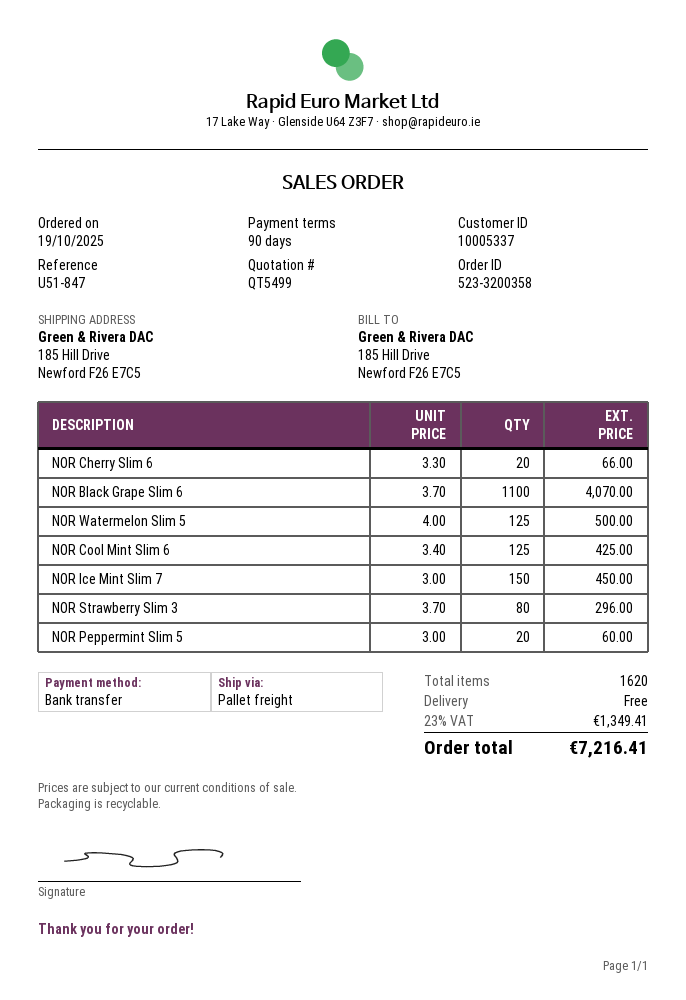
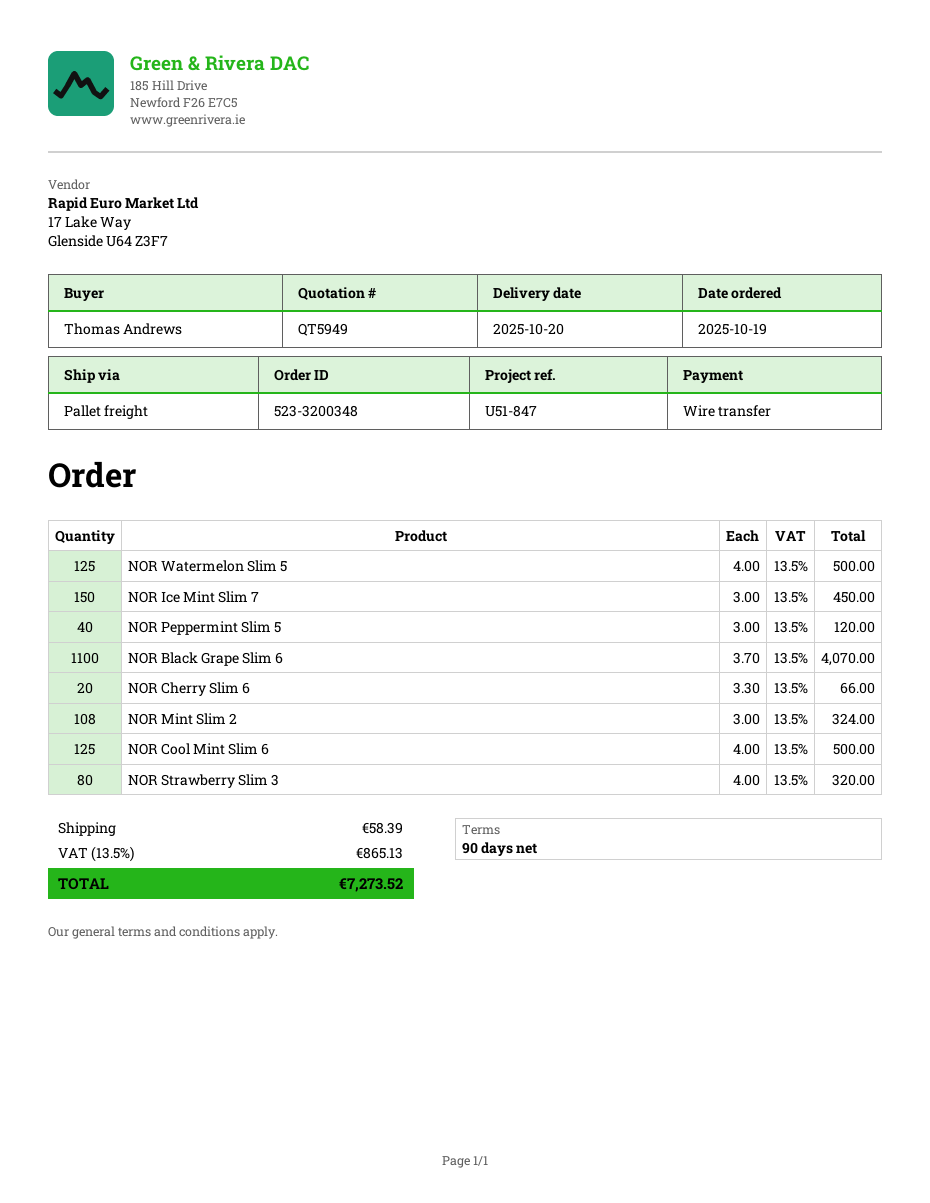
quote number: QT5499 -> QT5949
order number: 523-3200358 -> 523-3200348
NOR Cool Mint Slim 6: 125 x 3.40 = 425.00 -> 125 x 4.00 = 500.00
NOR Strawberry Slim 3: 80 x 3.70 = 296.00 -> 80 x 4.00 = 320.00
NOR Peppermint Slim 5: 20 x 3.00 = 60.00 -> 40 x 3.00 = 120.00
NOR Mint Slim 2: none -> 108 x 3.00 = 324.00
shipping: 0.00 -> 58.39
tax: 23% = 1349.41 -> 13.5% = 865.13
total: 7216.41 -> 7273.52

